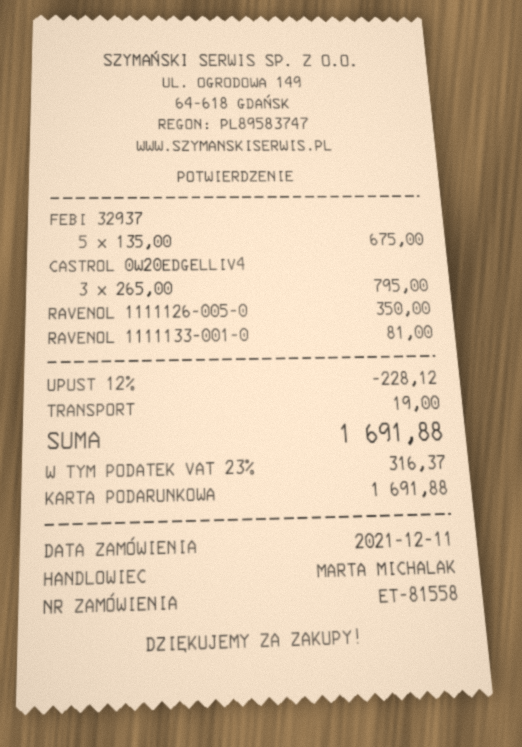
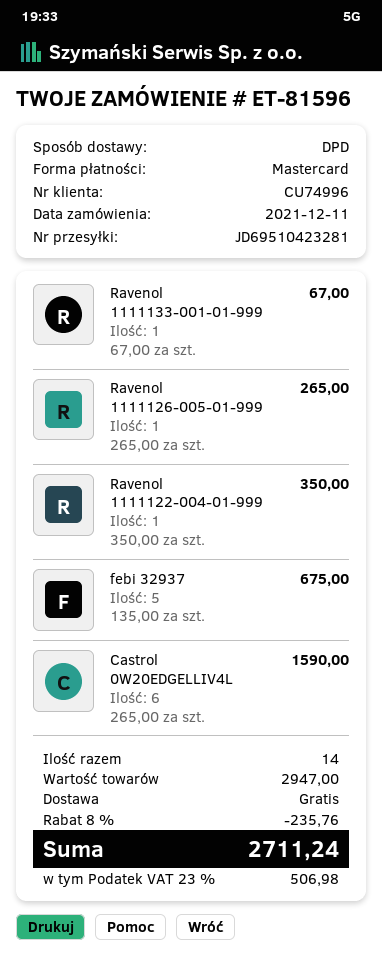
order number: ET-81558 -> ET-81596
payment method: gift card -> Mastercard
CASTROL 0W20EDGELLIV4: 3 x 265.00 = 795.00 -> 6 x 265.00 = 1590.00
RAVENOL 1111126-005-0: 1 x 350.00 = 350.00 -> 1 x 265.00 = 265.00
RAVENOL 1111133-001-0: 1 x 81.00 = 81.00 -> 1 x 67.00 = 67.00
Ravenol 1111122-004-01-999: none -> 1 x 350.00 = 350.00
discount: 12% = 228.12 -> 8% = 235.76
shipping: 19.00 -> 0.00
tax: 23% = 316.37 -> 23% = 506.98
total: 1691.88 -> 2711.24

